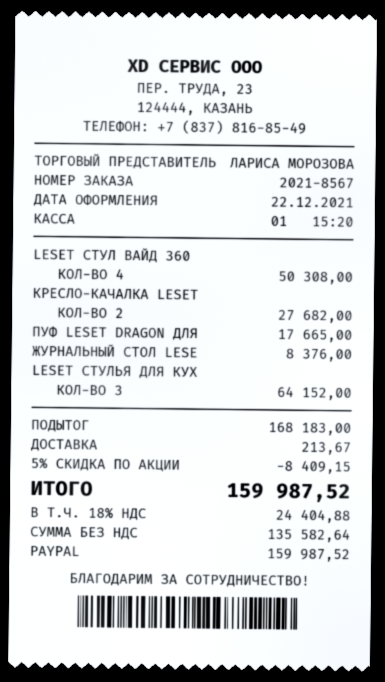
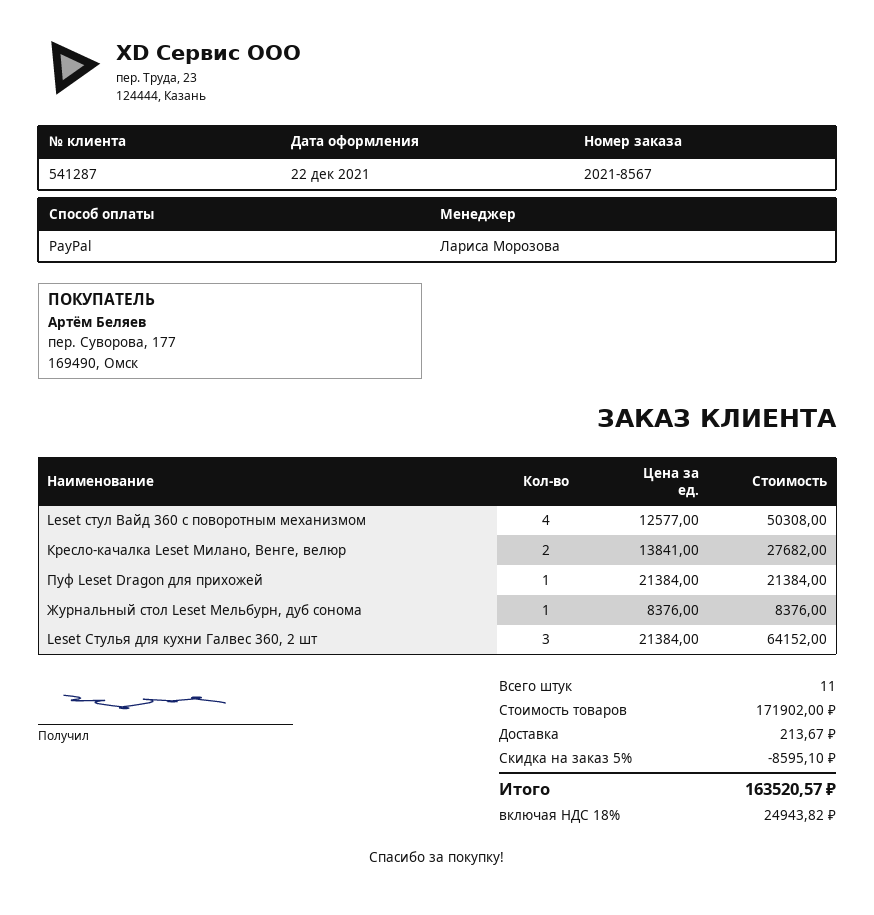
ПУФ LESET DRAGON ДЛЯ: 1 for 17665.00 -> 1 for 21384.00
subtotal: 168183.00 -> 171902.00
discount: 5% = 8409.15 -> 5% = 8595.10
tax: 18% = 24404.88 -> 18% = 24943.82
total: 159987.52 -> 163520.57

